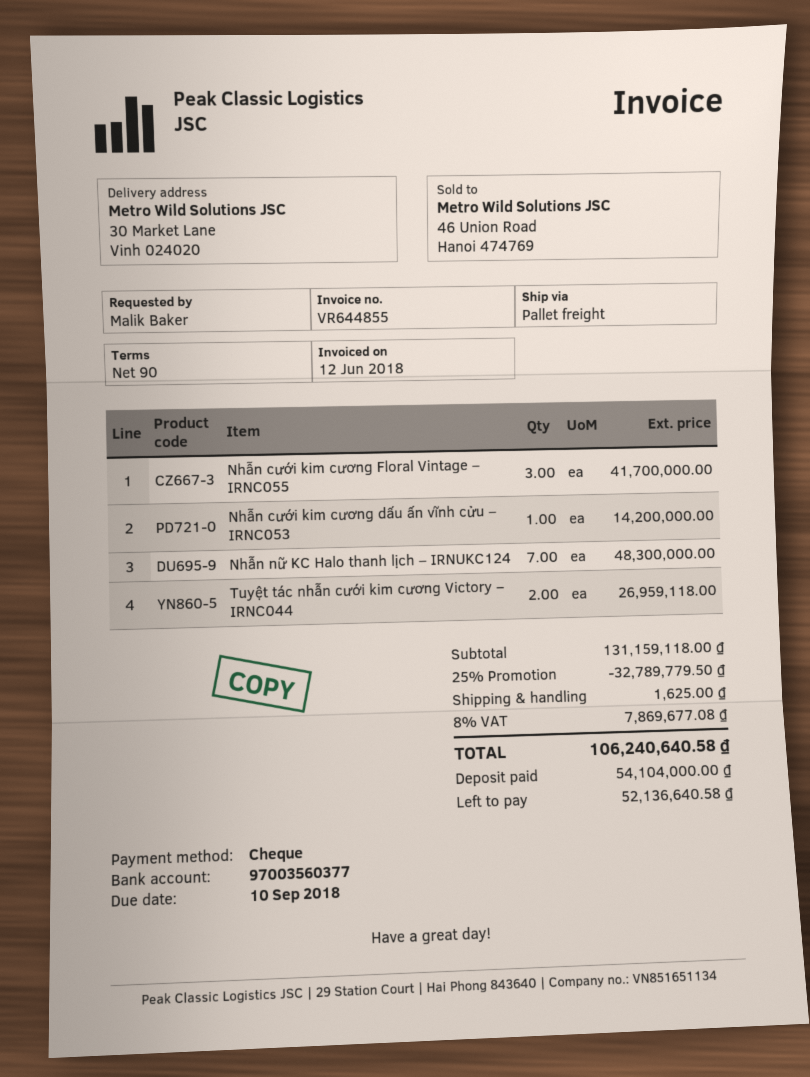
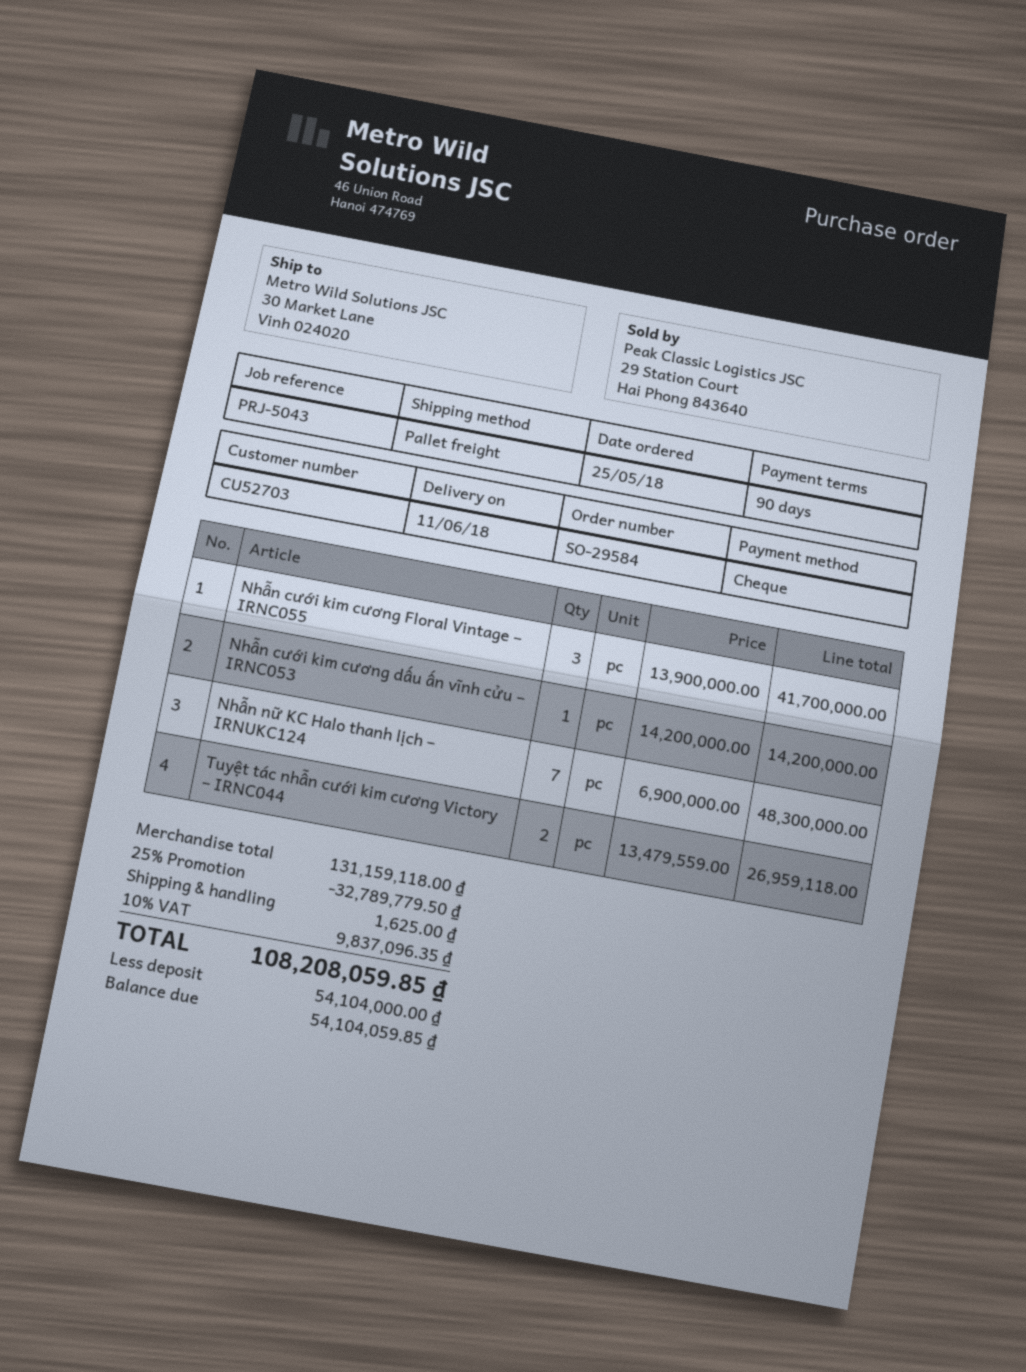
tax: 8% = 7869677.08 -> 10% = 9837096.35
total: 106240640.58 -> 108208059.85
balance: 52136640.58 -> 54104059.85

